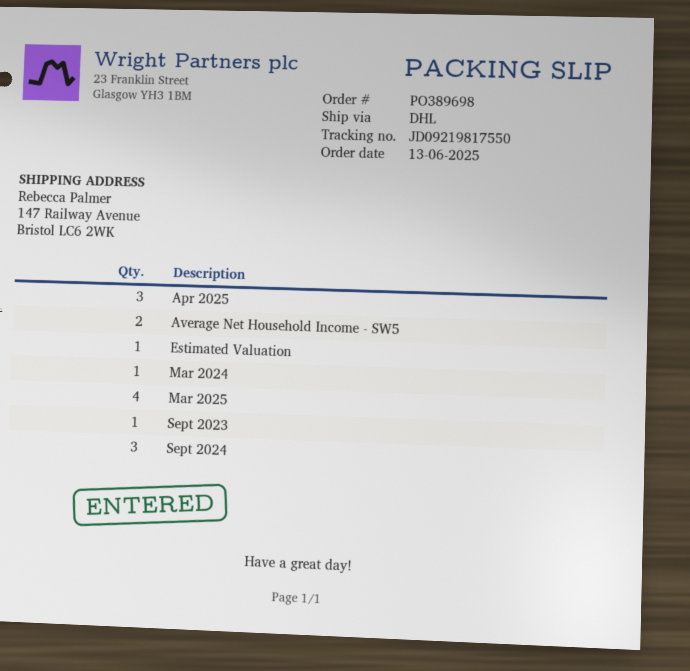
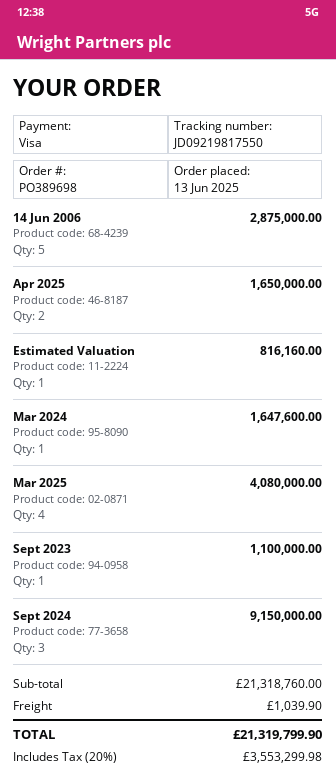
Apr 2025: 3 -> 2
Average Net Household Income - SW5: 2 -> none
14 Jun 2006: none -> 5

